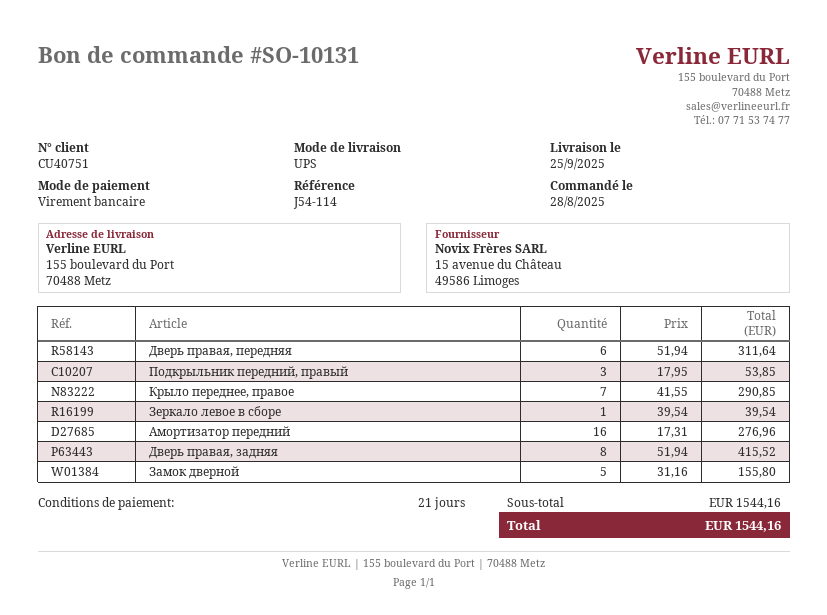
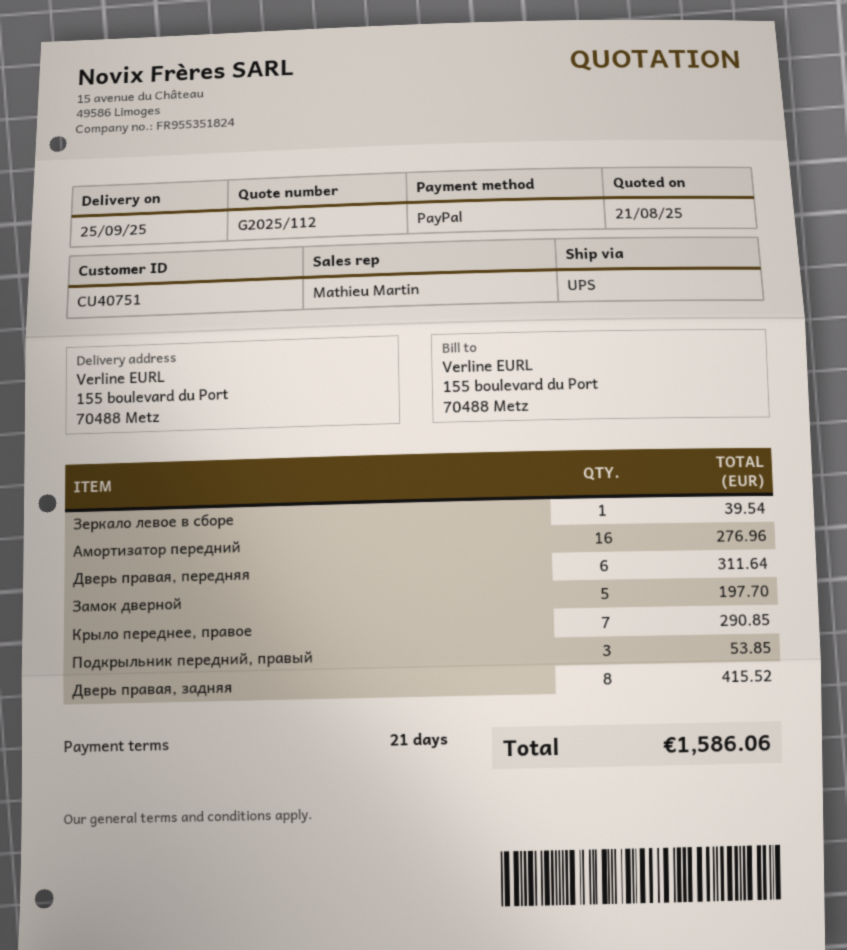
payment method: bank transfer -> PayPal
Замок дверной: 5 for 155.80 -> 5 for 197.70
total: 1544.16 -> 1586.06

